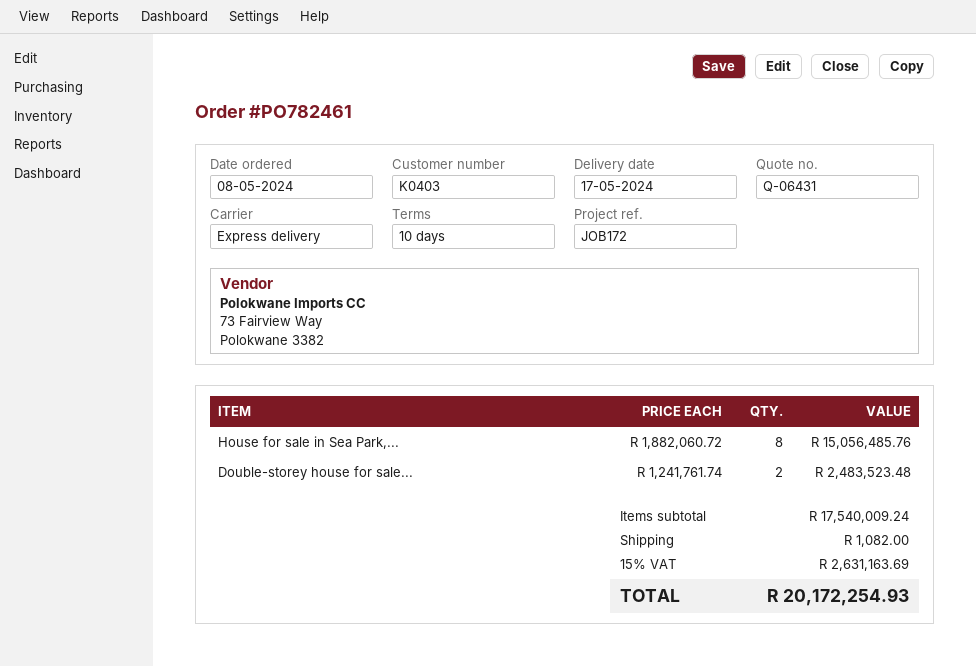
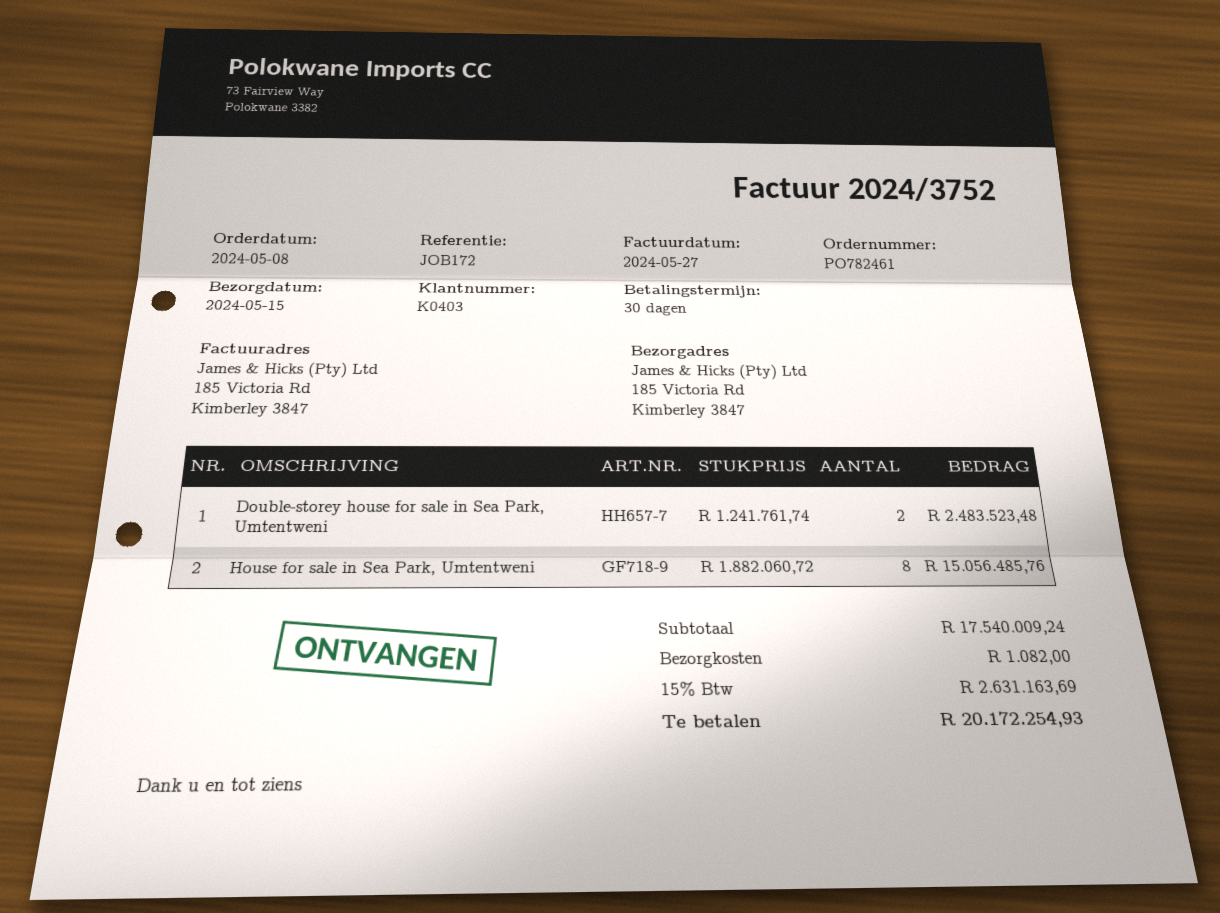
delivery date: 2024-05-17 -> 2024-05-15
payment terms: 10 days -> 30 days

